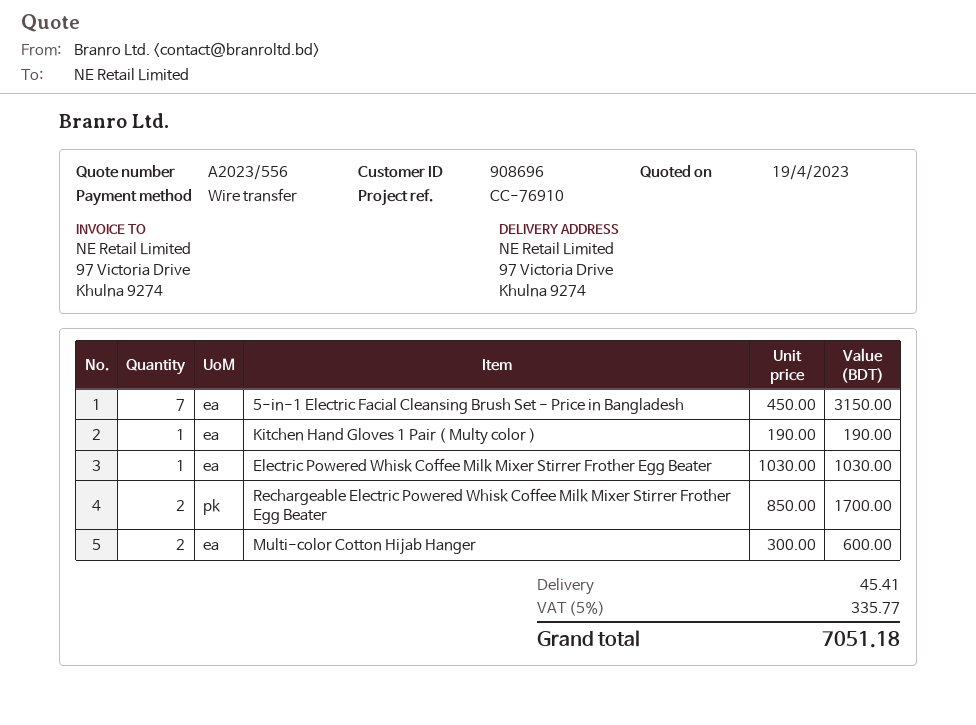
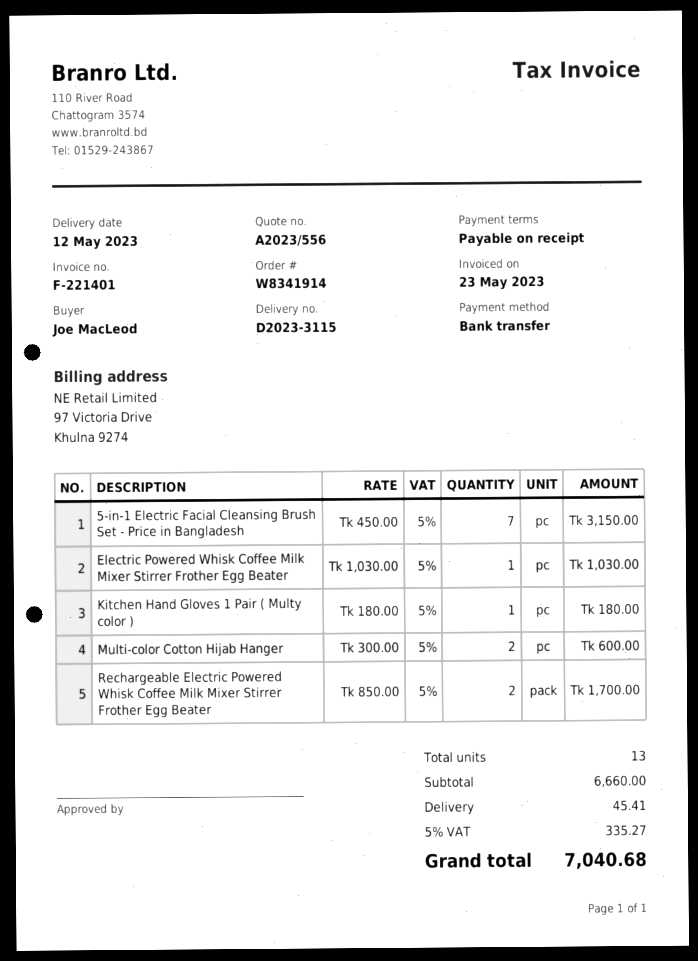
Kitchen Hand Gloves 1 Pair ( Multy color ): 1 x 190.00 = 190.00 -> 1 x 180.00 = 180.00
tax: 5% = 335.77 -> 5% = 335.27
total: 7051.18 -> 7040.68

